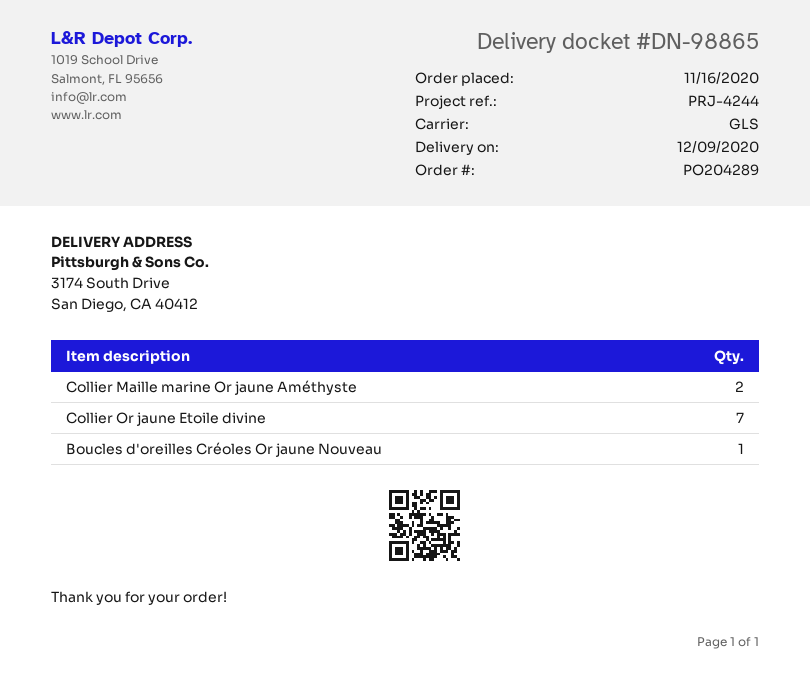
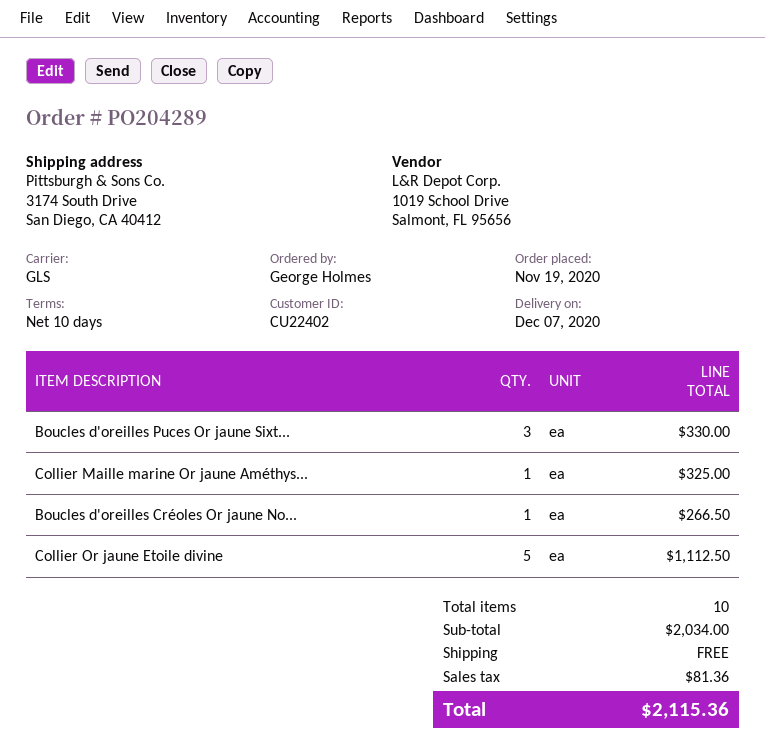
order date: 2020-11-16 -> 2020-11-19
delivery date: 2020-12-09 -> 2020-12-07
Collier Maille marine Or jaune Améthyste: 2 -> 1
Collier Or jaune Etoile divine: 7 -> 5
Boucles d'oreilles Puces Or jaune Sixt...: none -> 3

